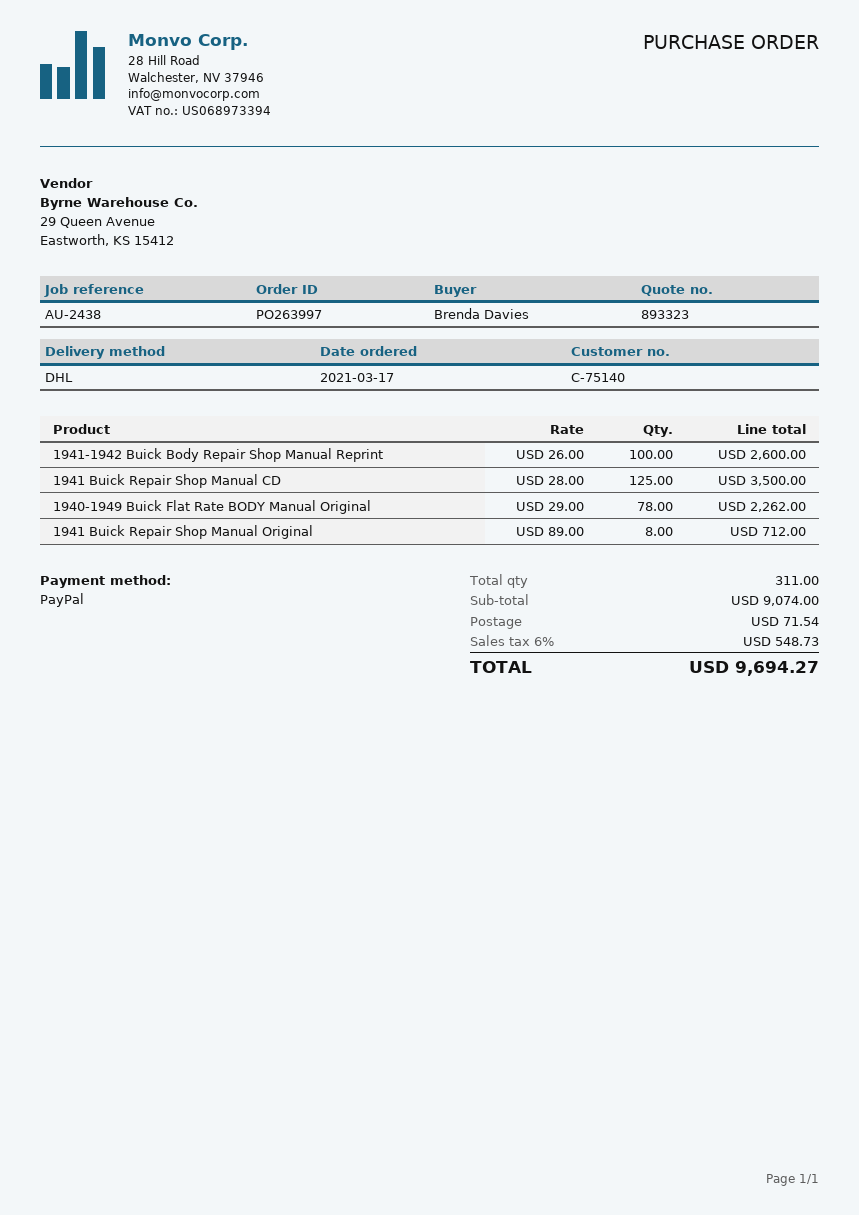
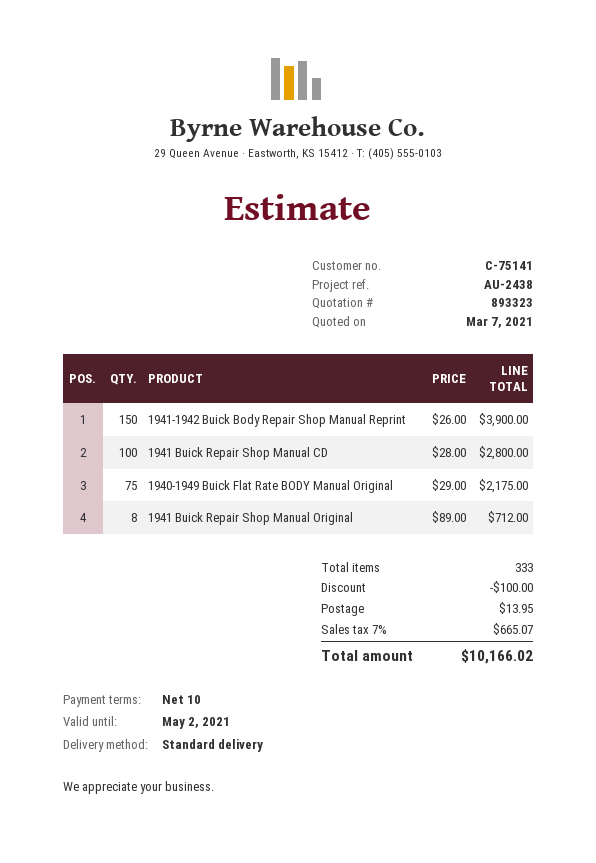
customer number: C-75140 -> C-75141
shipping method: DHL -> standard
1941-1942 Buick Body Repair Shop Manual Reprint: 100 x 26.00 = 2600.00 -> 150 x 26.00 = 3900.00
1941 Buick Repair Shop Manual CD: 125 x 28.00 = 3500.00 -> 100 x 28.00 = 2800.00
1940-1949 Buick Flat Rate BODY Manual Original: 78 x 29.00 = 2262.00 -> 75 x 29.00 = 2175.00
total quantity: 311 -> 333
discount: none -> 100.00
shipping: 71.54 -> 13.95
tax: 6% = 548.73 -> 7% = 665.07
total: 9694.27 -> 10166.02

